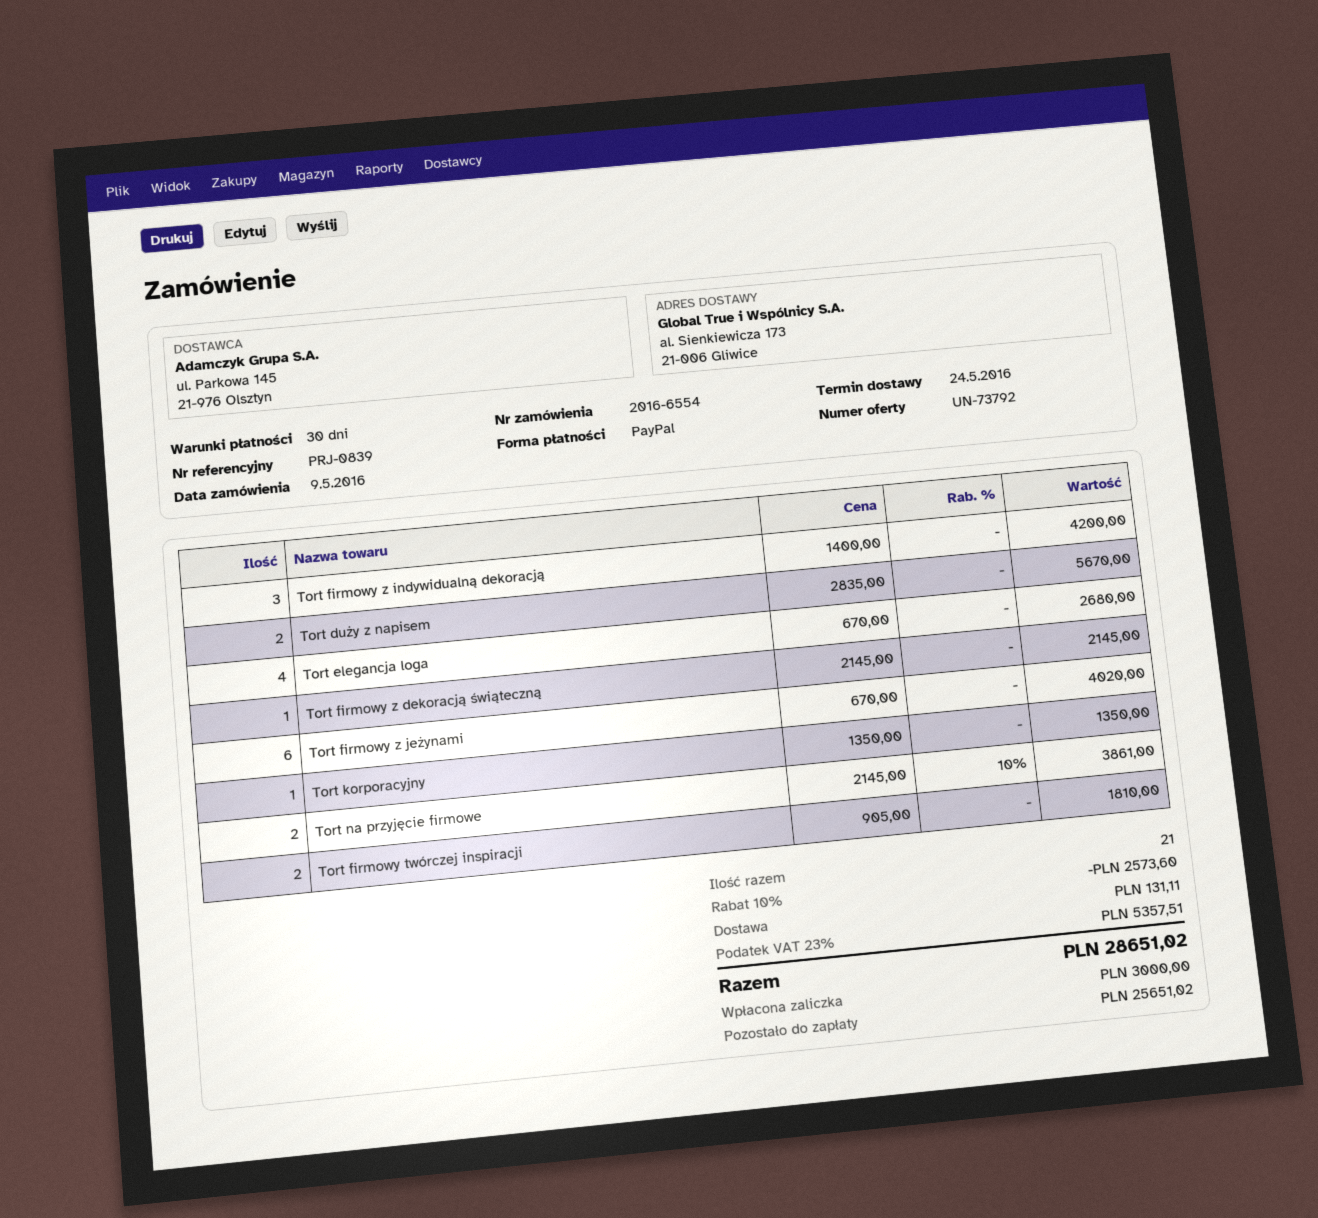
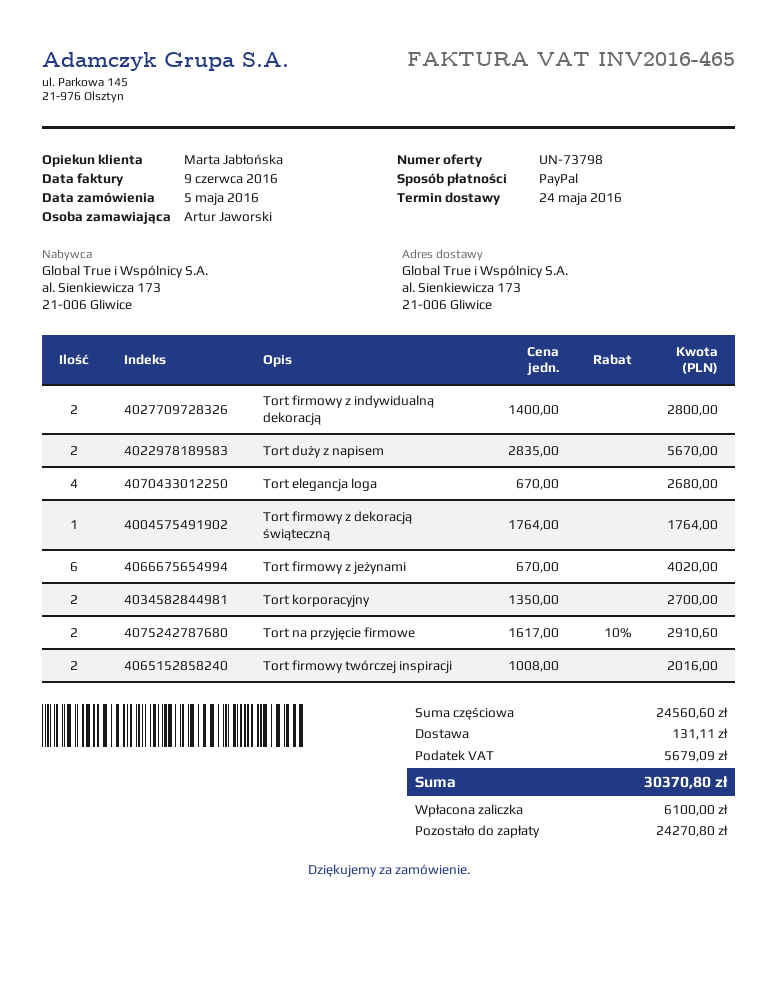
quote number: UN-73792 -> UN-73798
order date: 2016-05-09 -> 2016-05-05
Tort firmowy z indywidualną dekoracją: 3 x 1400.00 = 4200.00 -> 2 x 1400.00 = 2800.00
Tort firmowy z dekoracją świąteczną: 1 x 2145.00 = 2145.00 -> 1 x 1764.00 = 1764.00
Tort korporacyjny: 1 x 1350.00 = 1350.00 -> 2 x 1350.00 = 2700.00
Tort na przyjęcie firmowe: 2 x 2145.00 - 10% = 3861.00 -> 2 x 1617.00 - 10% = 2910.60
Tort firmowy twórczej inspiracji: 2 x 905.00 = 1810.00 -> 2 x 1008.00 = 2016.00
discount: 10% = 2573.60 -> none
tax: 5357.51 -> 5679.09
total: 28651.02 -> 30370.80
deposit: 3000.00 -> 6100.00
balance: 25651.02 -> 24270.80

